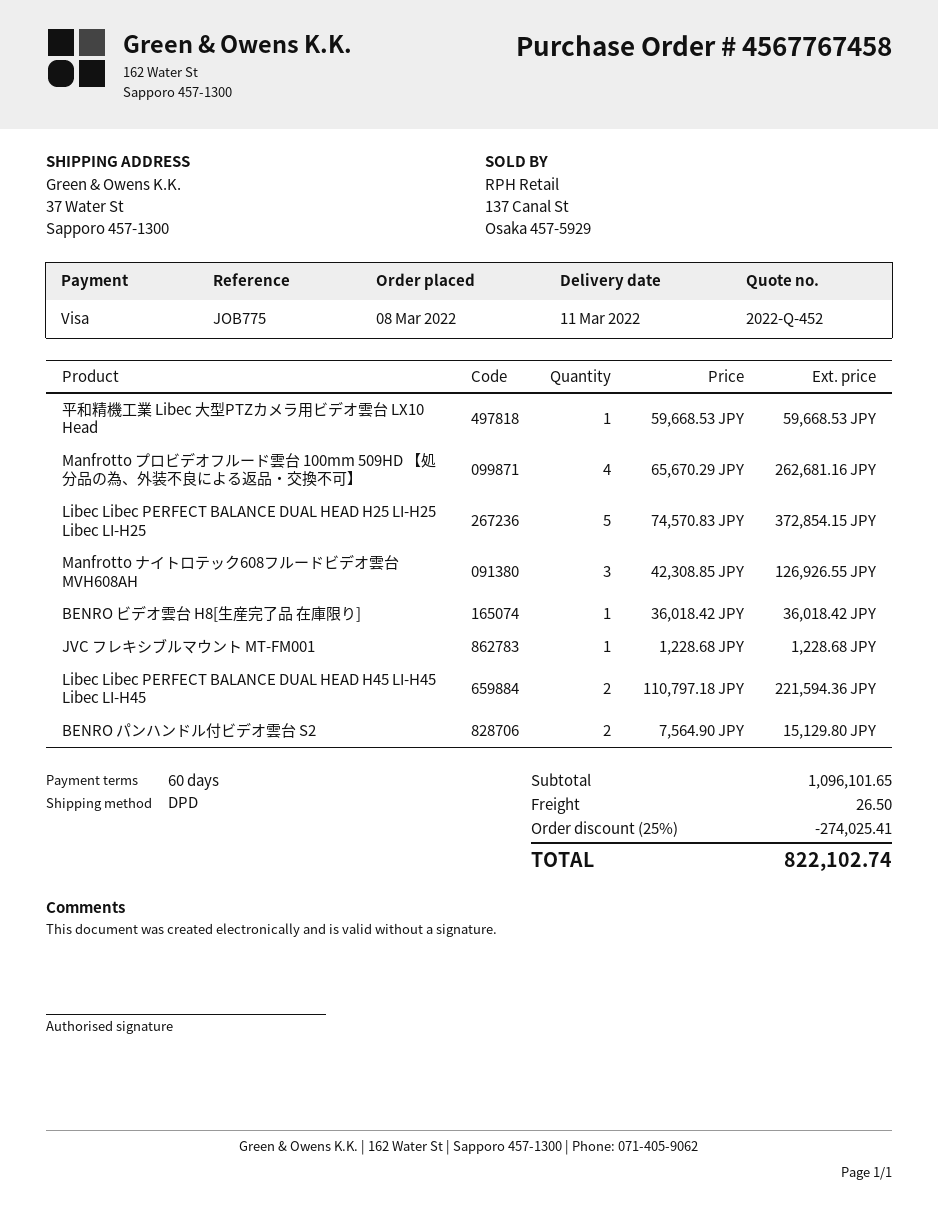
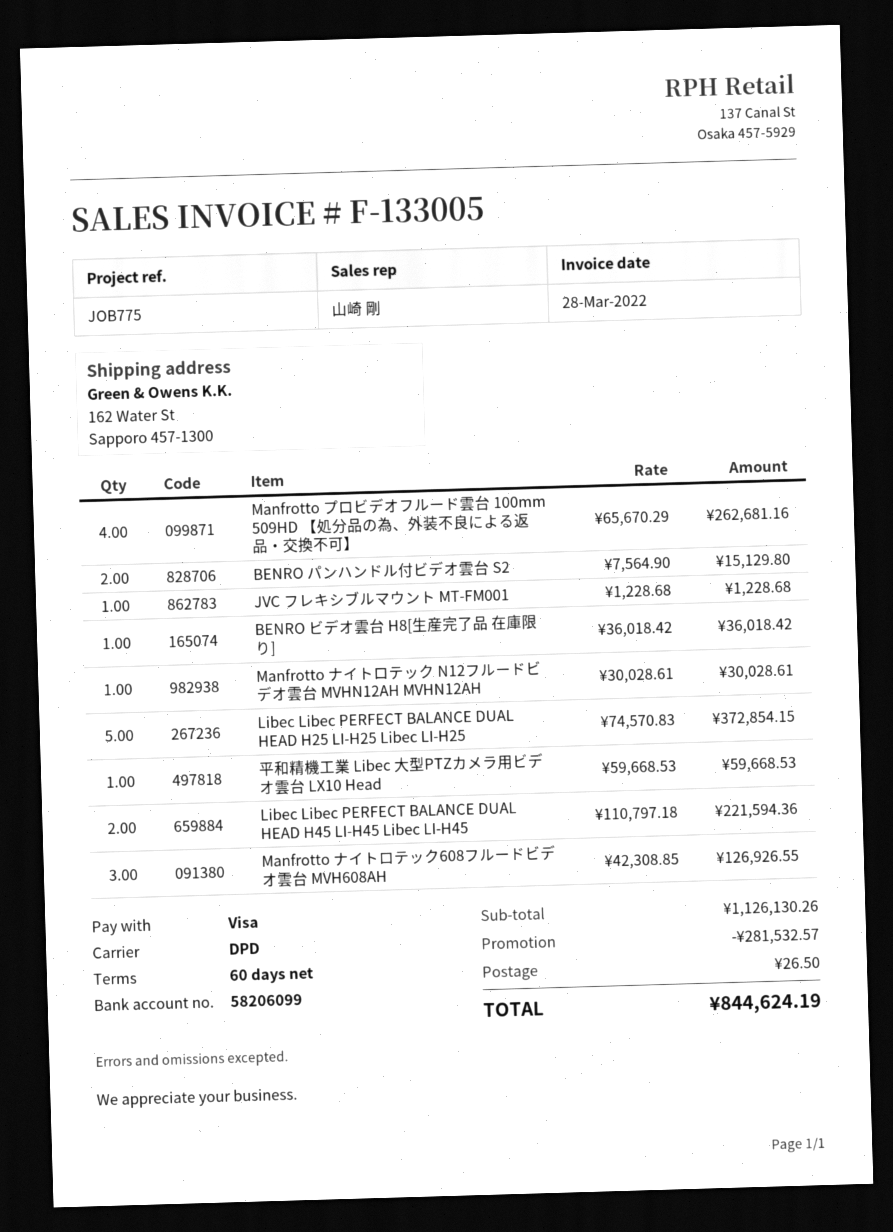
ship to: 37 Water St, Sapporo 457-1300 -> 162 Water St, Sapporo 457-1300
Manfrotto ナイトロテック N12フルードビデオ雲台 MVHN12AH MVHN12AH: none -> 1 x 30028.61 = 30028.61
subtotal: 1096101.65 -> 1126130.26
discount: 274025.41 -> 281532.57
total: 822102.74 -> 844624.19

